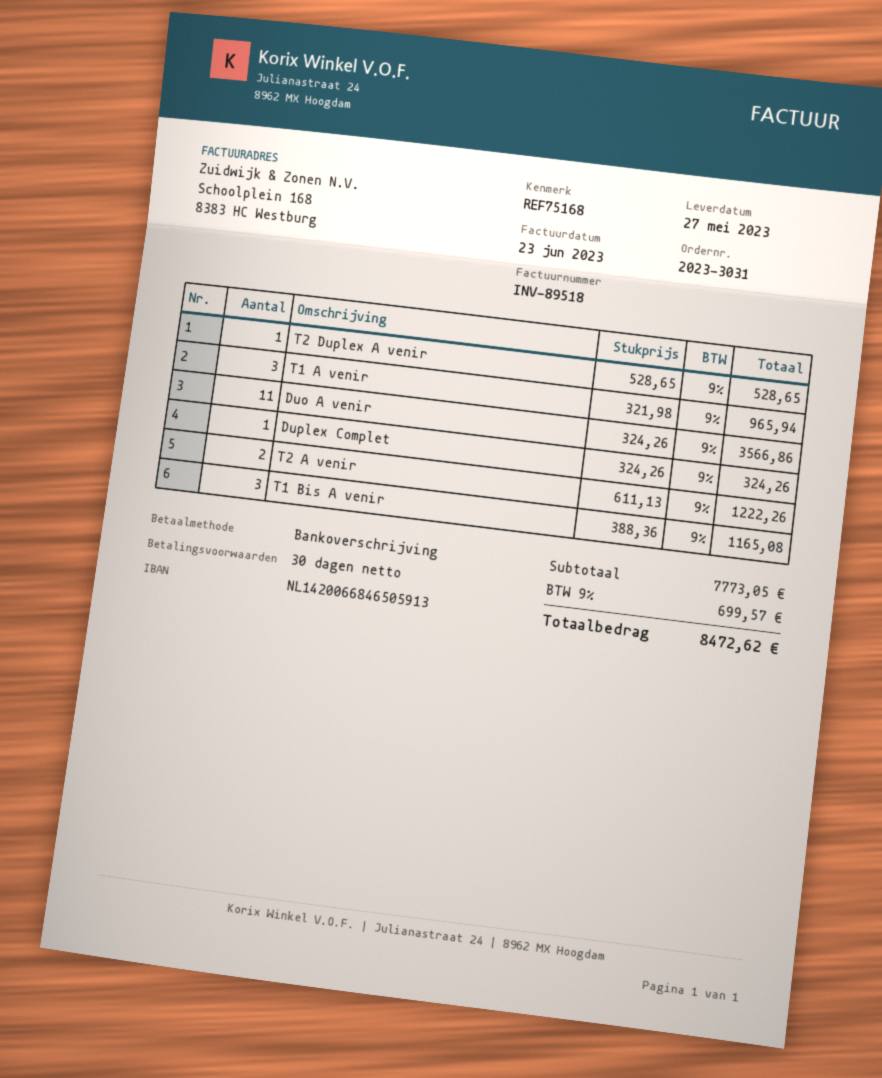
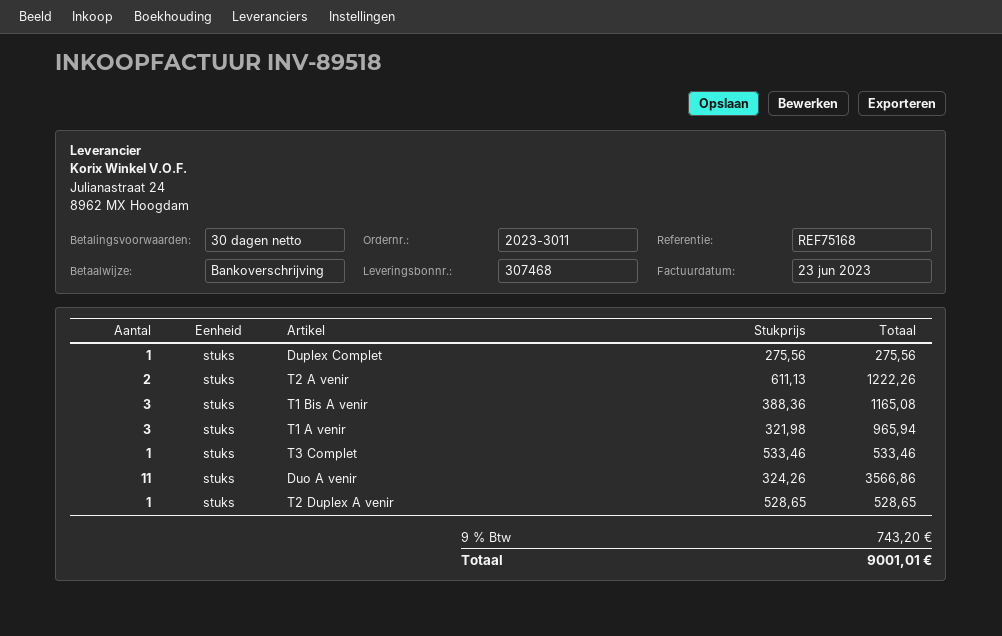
order number: 2023-3031 -> 2023-3011
Duplex Complet: 1 x 324.26 = 324.26 -> 1 x 275.56 = 275.56
T3 Complet: none -> 1 x 533.46 = 533.46
tax: 9% = 699.57 -> 9% = 743.20
total: 8472.62 -> 9001.01

